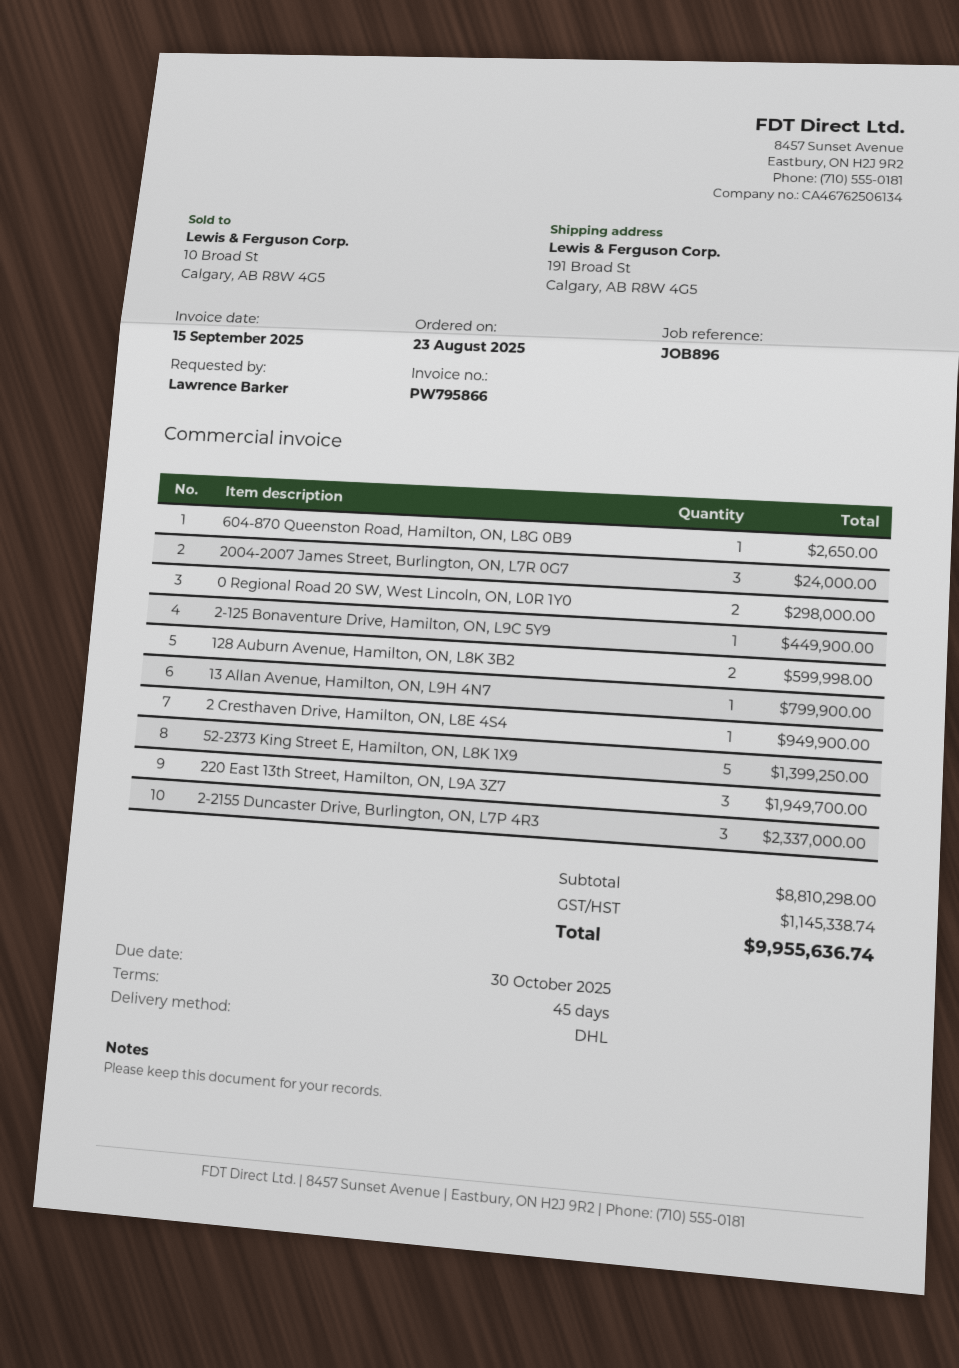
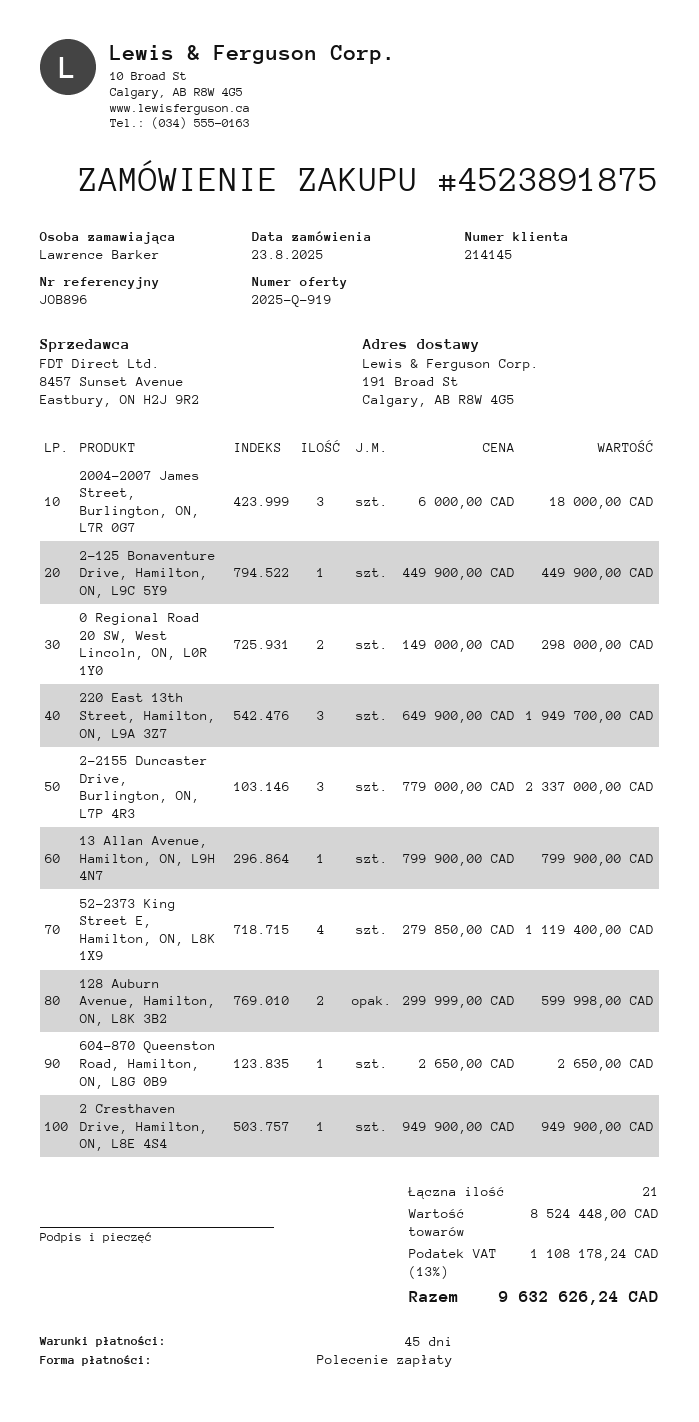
2004-2007 James Street, Burlington, ON, L7R 0G7: 3 for 24000.00 -> 3 for 18000.00
52-2373 King Street E, Hamilton, ON, L8K 1X9: 5 for 1399250.00 -> 4 for 1119400.00
subtotal: 8810298.00 -> 8524448.00
tax: 1145338.74 -> 1108178.24
total: 9955636.74 -> 9632626.24

